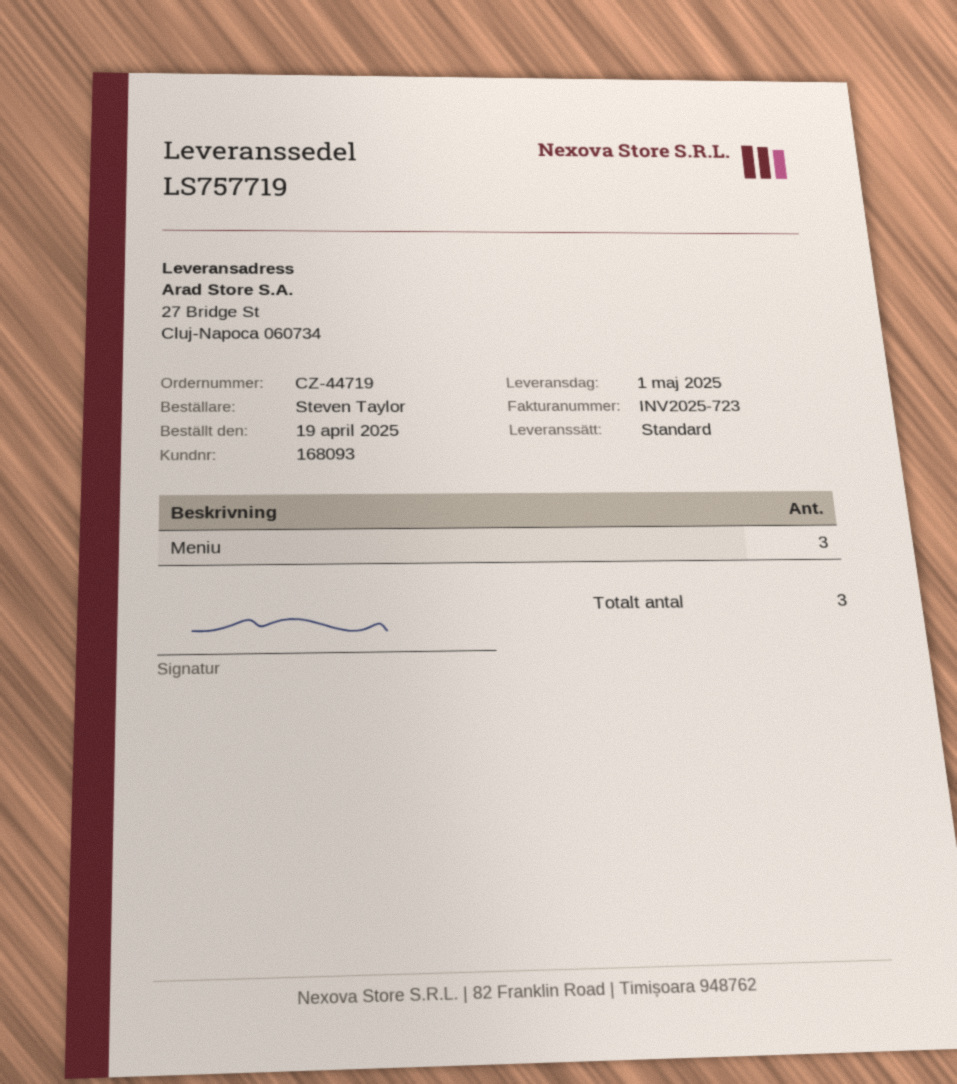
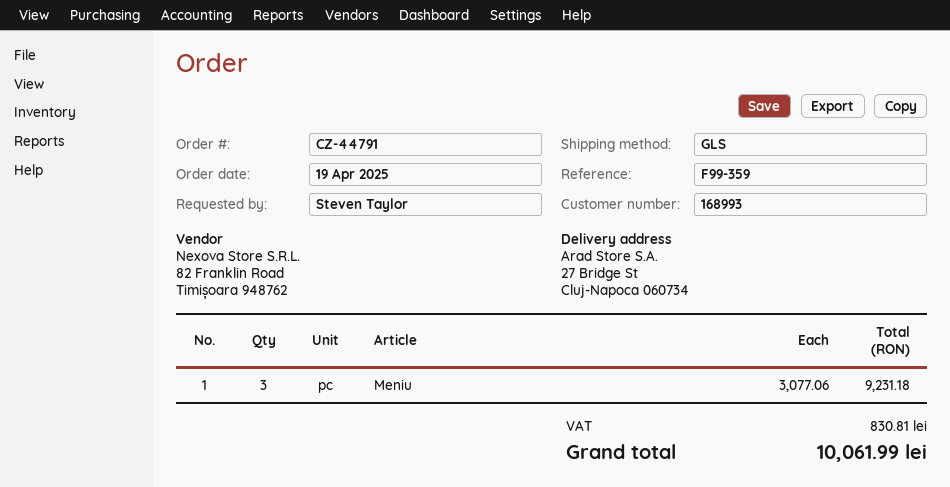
order number: CZ-44719 -> CZ-44791
customer number: 168093 -> 168993
shipping method: standard -> GLS

